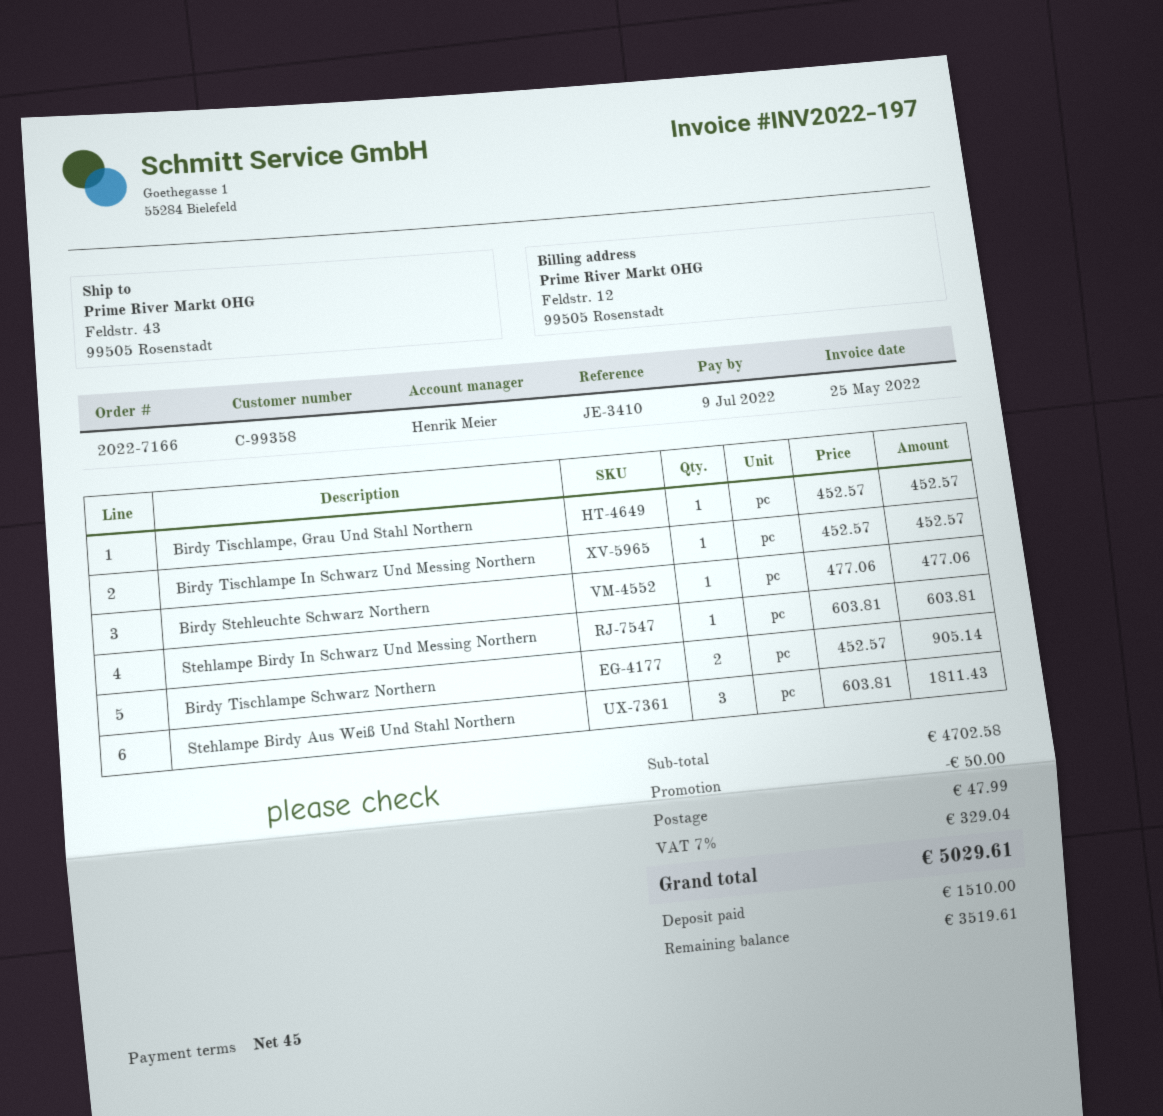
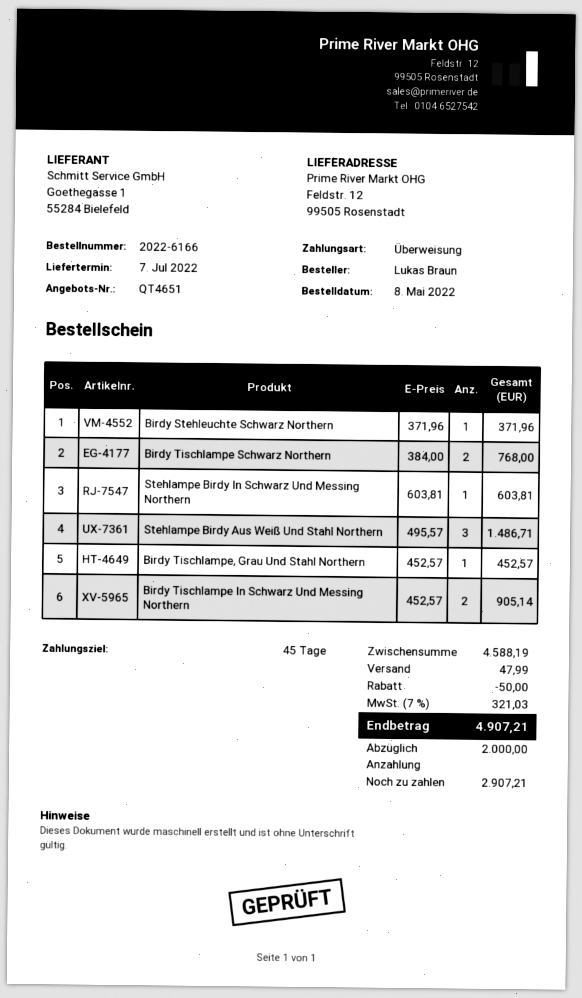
order number: 2022-7166 -> 2022-6166
ship to: Feldstr. 43, 99505 Rosenstadt -> Feldstr. 12, 99505 Rosenstadt
Birdy Tischlampe In Schwarz Und Messing Northern: 1 x 452.57 = 452.57 -> 2 x 452.57 = 905.14
Birdy Stehleuchte Schwarz Northern: 1 x 477.06 = 477.06 -> 1 x 371.96 = 371.96
Birdy Tischlampe Schwarz Northern: 2 x 452.57 = 905.14 -> 2 x 384.00 = 768.00
Stehlampe Birdy Aus Weiß Und Stahl Northern: 3 x 603.81 = 1811.43 -> 3 x 495.57 = 1486.71
subtotal: 4702.58 -> 4588.19
tax: 7% = 329.04 -> 7% = 321.03
total: 5029.61 -> 4907.21
deposit: 1510.00 -> 2000.00
balance: 3519.61 -> 2907.21

